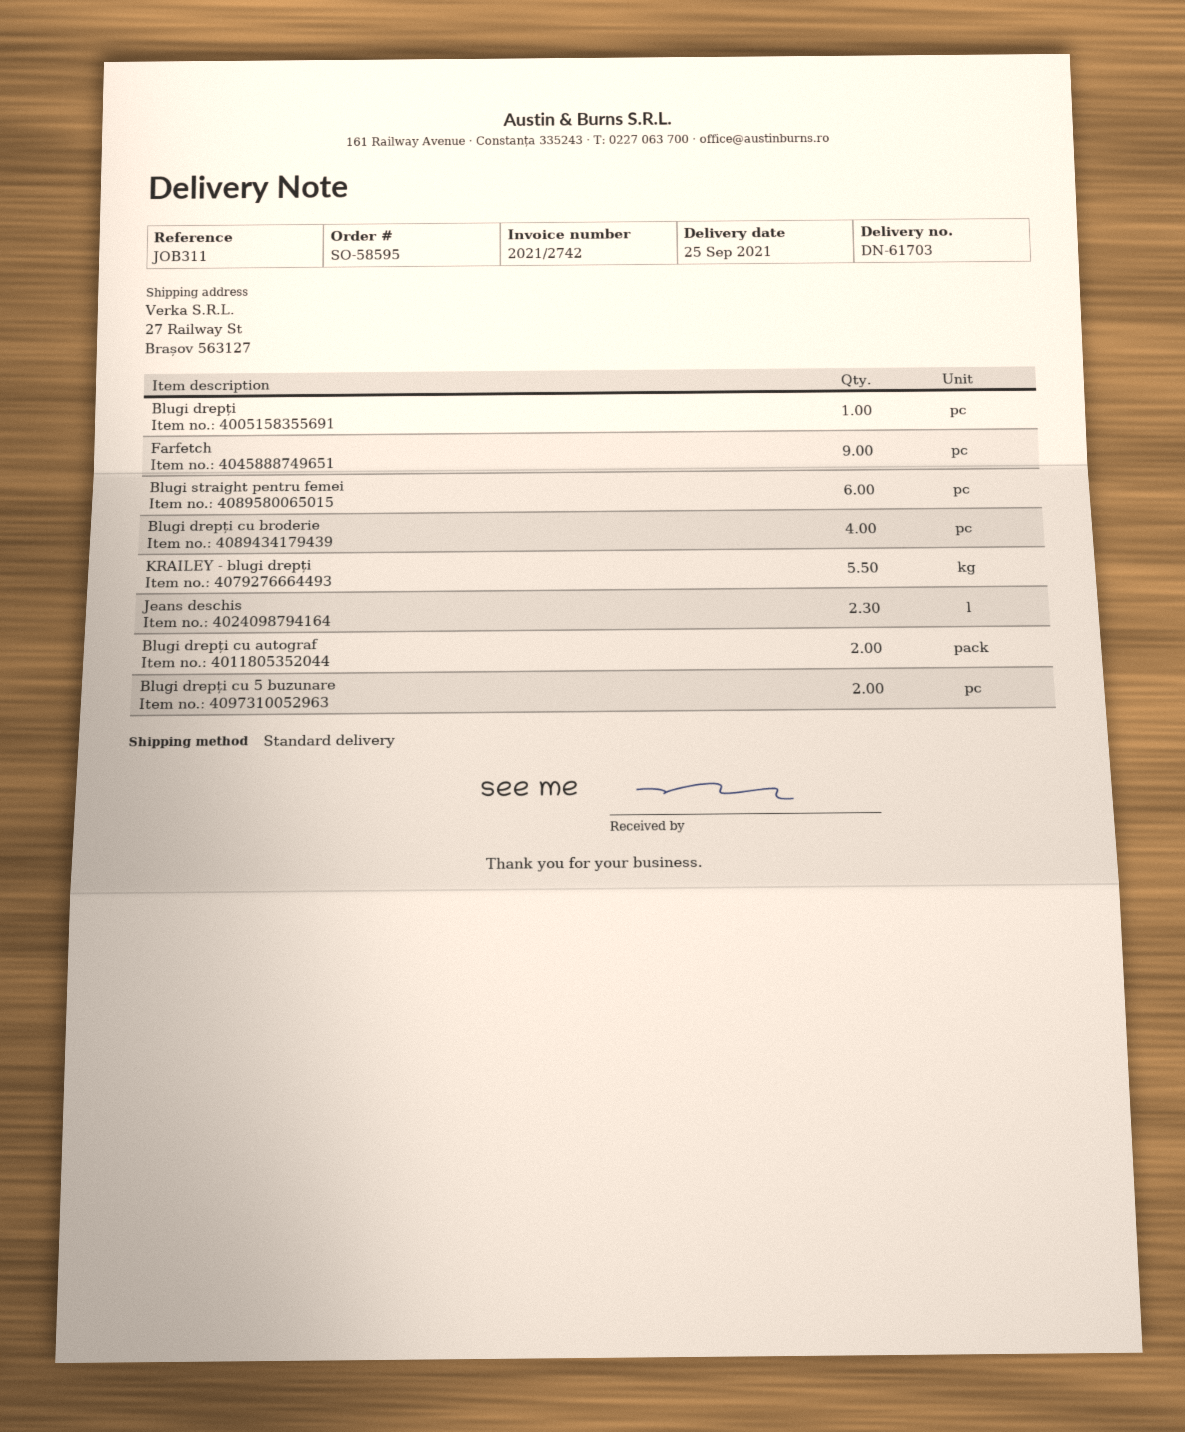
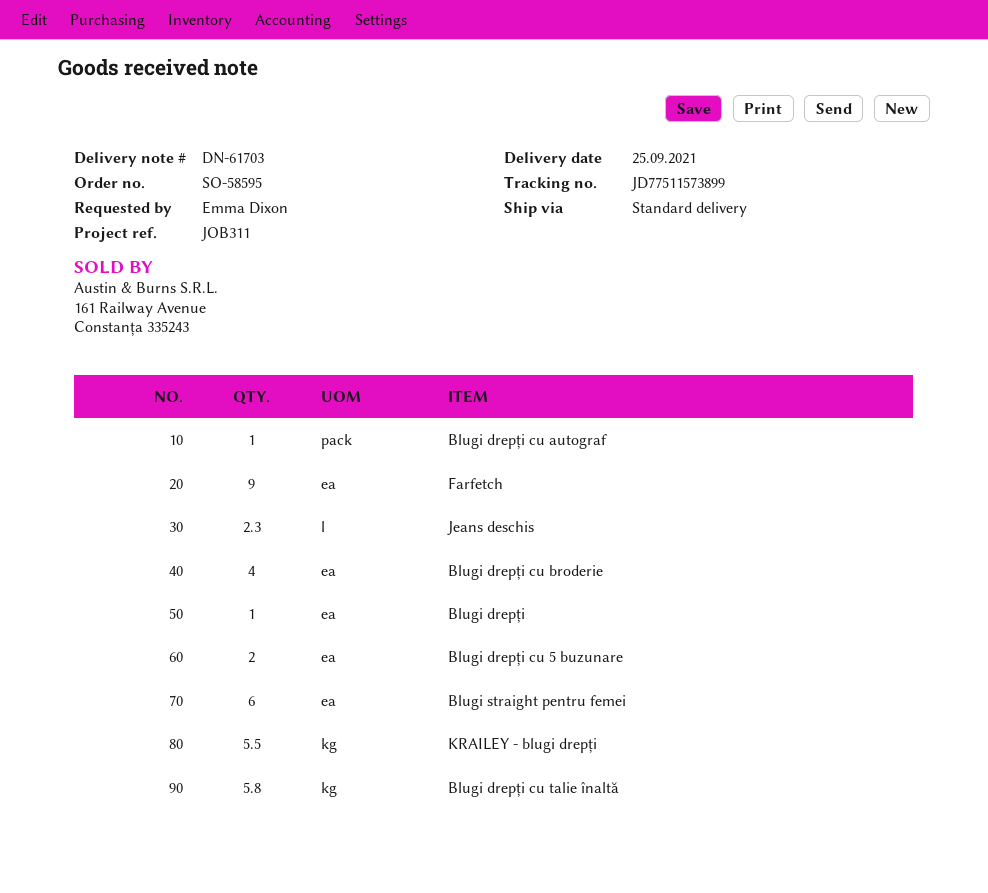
Blugi drepți cu autograf: 2 -> 1
Blugi drepți cu talie înaltă: none -> 5.8

